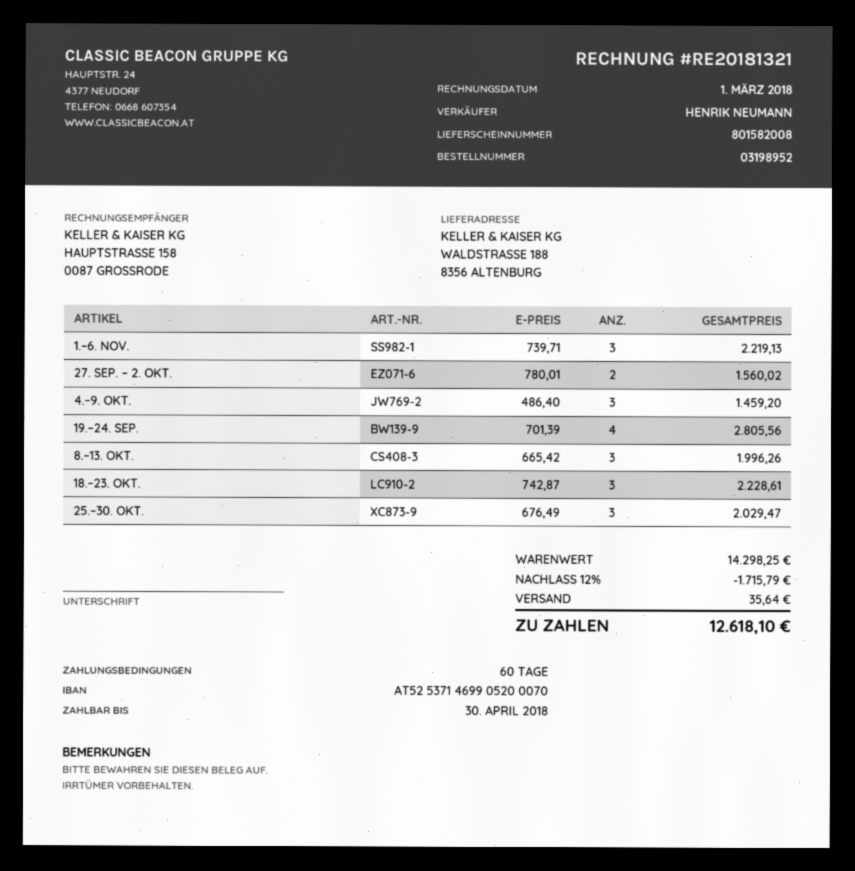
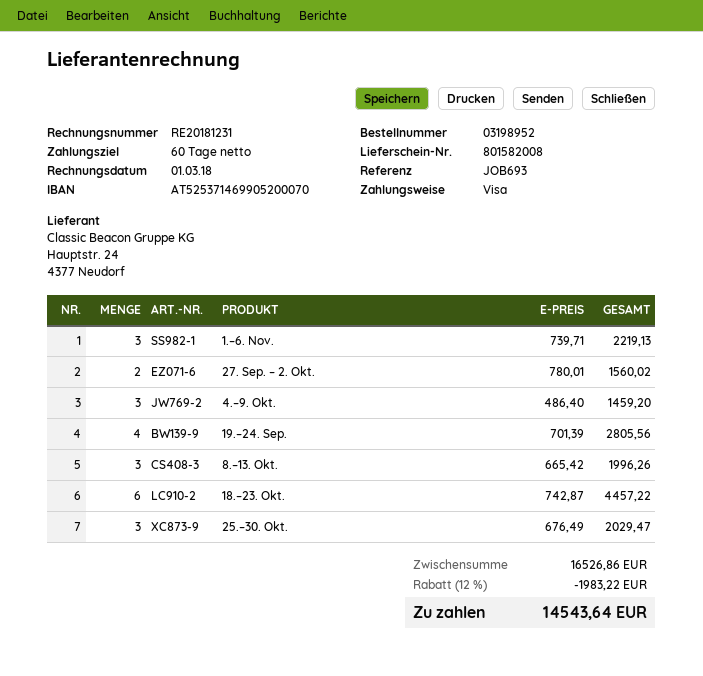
invoice number: RE20181321 -> RE20181231
18.–23. OKT.: 3 x 742.87 = 2228.61 -> 6 x 742.87 = 4457.22
subtotal: 14298.25 -> 16526.86
discount: 12% = 1715.79 -> 12% = 1983.22
shipping: 35.64 -> none
total: 12618.10 -> 14543.64

